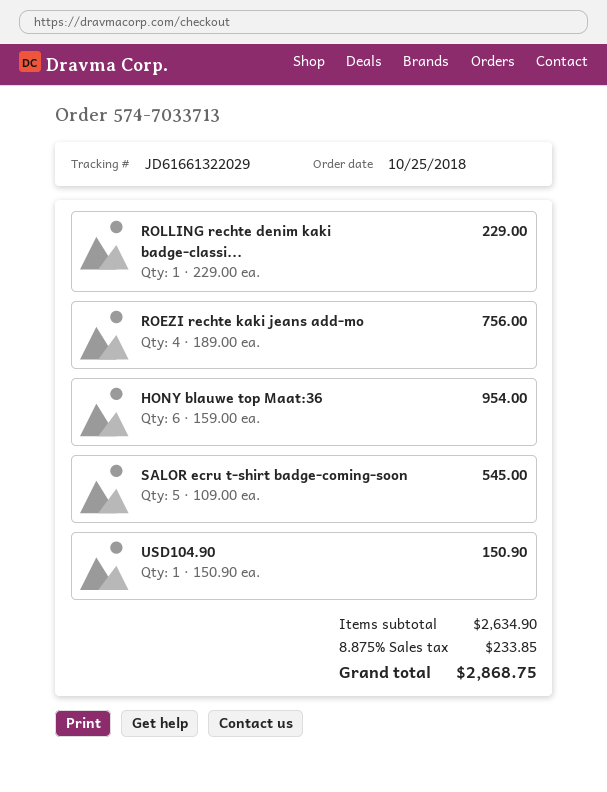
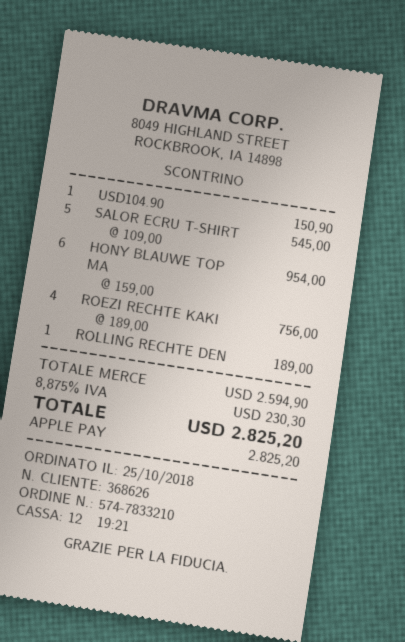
order number: 574-7033713 -> 574-7833210
ROLLING rechte denim kaki badge-classi...: 1 x 229.00 = 229.00 -> 1 x 189.00 = 189.00
subtotal: 2634.90 -> 2594.90
tax: 8.875% = 233.85 -> 8.875% = 230.30
total: 2868.75 -> 2825.20

